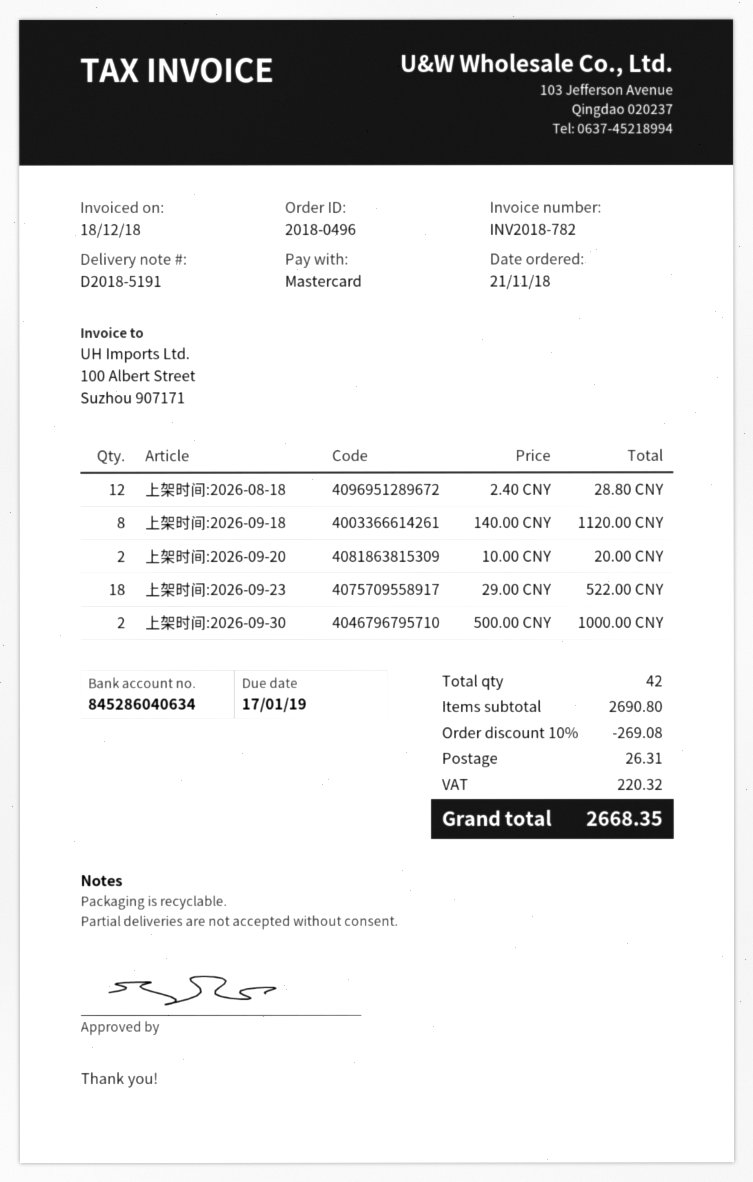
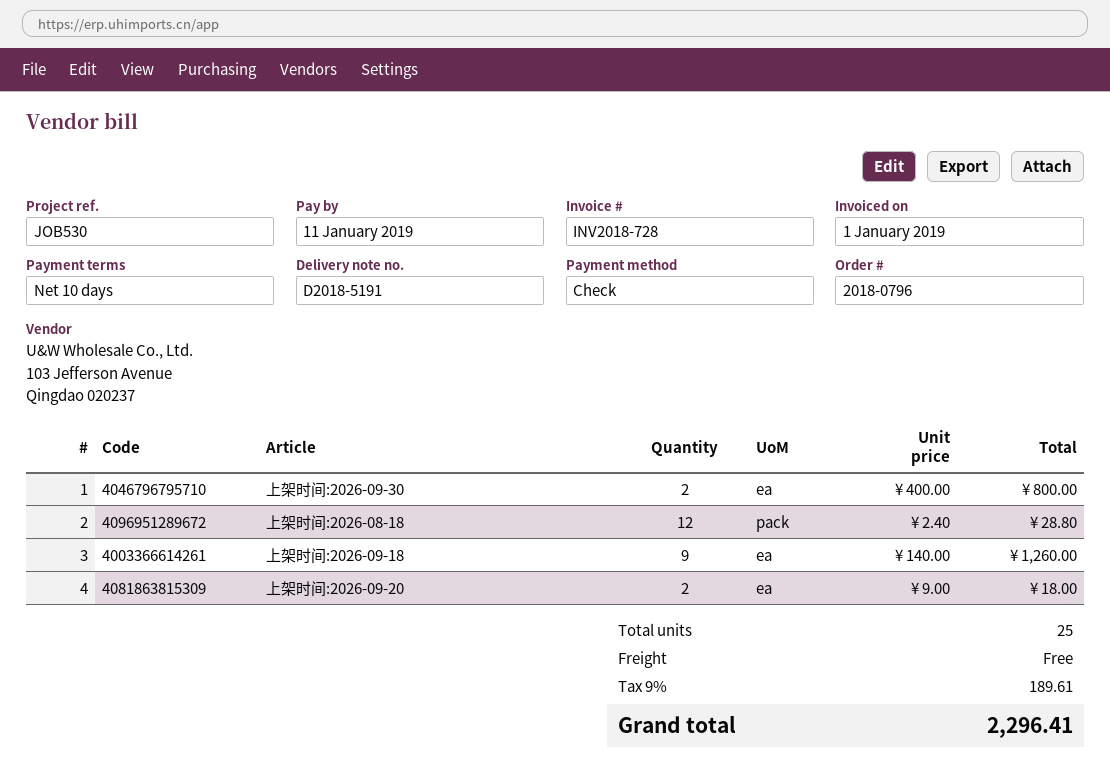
order number: 2018-0496 -> 2018-0796
invoice number: INV2018-782 -> INV2018-728
invoice date: 2018-12-18 -> 2019-01-01
due date: 2019-01-17 -> 2019-01-11
payment method: Mastercard -> cheque
上架时间:2026-09-18: 8 x 140.00 = 1120.00 -> 9 x 140.00 = 1260.00
上架时间:2026-09-20: 2 x 10.00 = 20.00 -> 2 x 9.00 = 18.00
上架时间:2026-09-23: 18 x 29.00 = 522.00 -> none
上架时间:2026-09-30: 2 x 500.00 = 1000.00 -> 2 x 400.00 = 800.00
total quantity: 42 -> 25
discount: 10% = 269.08 -> none
shipping: 26.31 -> 0.00
tax: 220.32 -> 189.61
total: 2668.35 -> 2296.41

